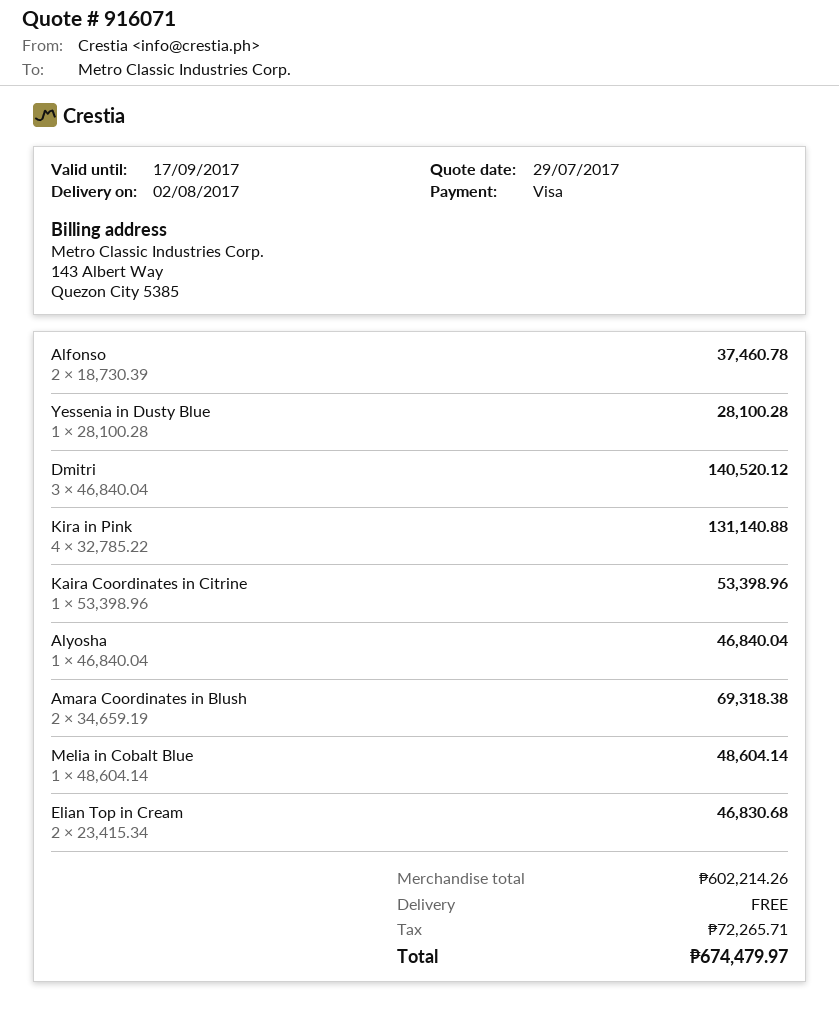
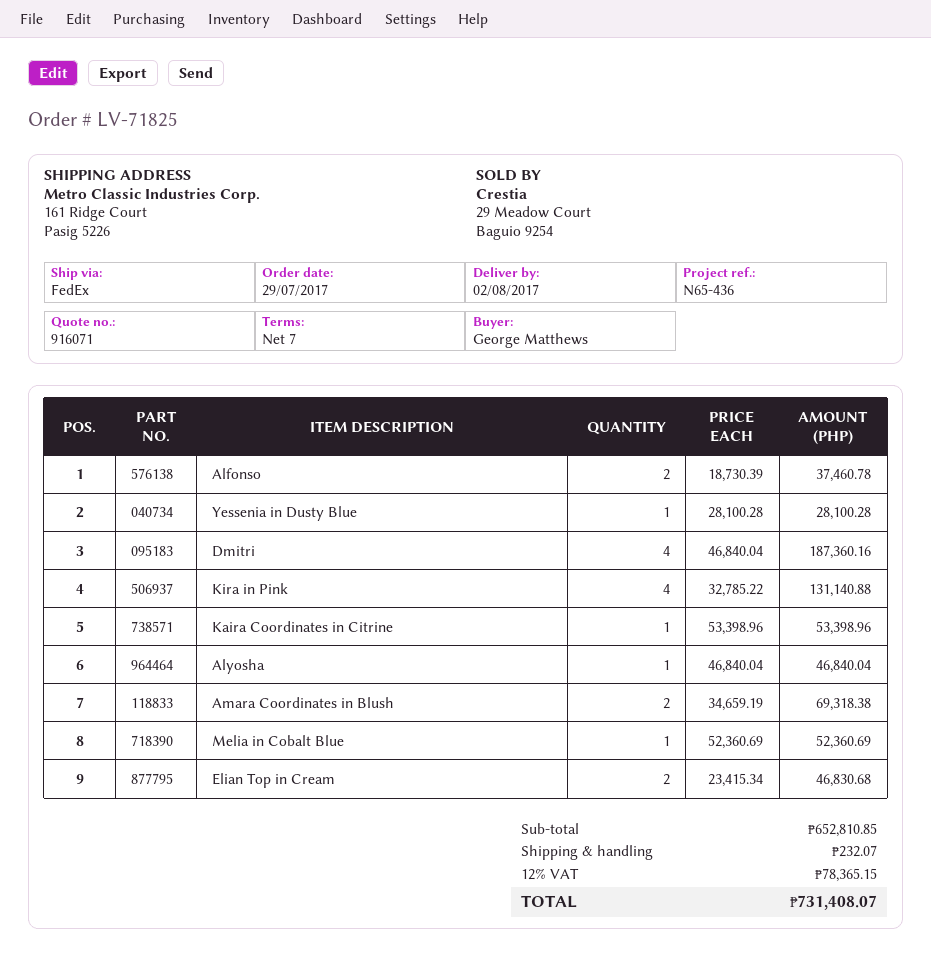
Dmitri: 3 x 46840.04 = 140520.12 -> 4 x 46840.04 = 187360.16
Melia in Cobalt Blue: 1 x 48604.14 = 48604.14 -> 1 x 52360.69 = 52360.69
subtotal: 602214.26 -> 652810.85
shipping: 0.00 -> 232.07
tax: 72265.71 -> 78365.15
total: 674479.97 -> 731408.07

